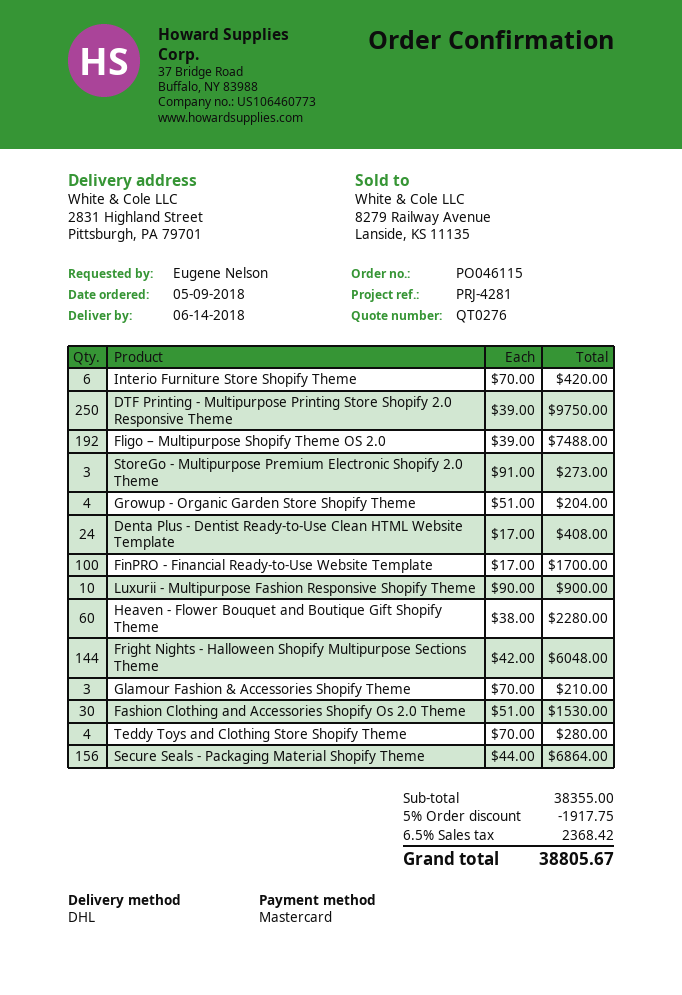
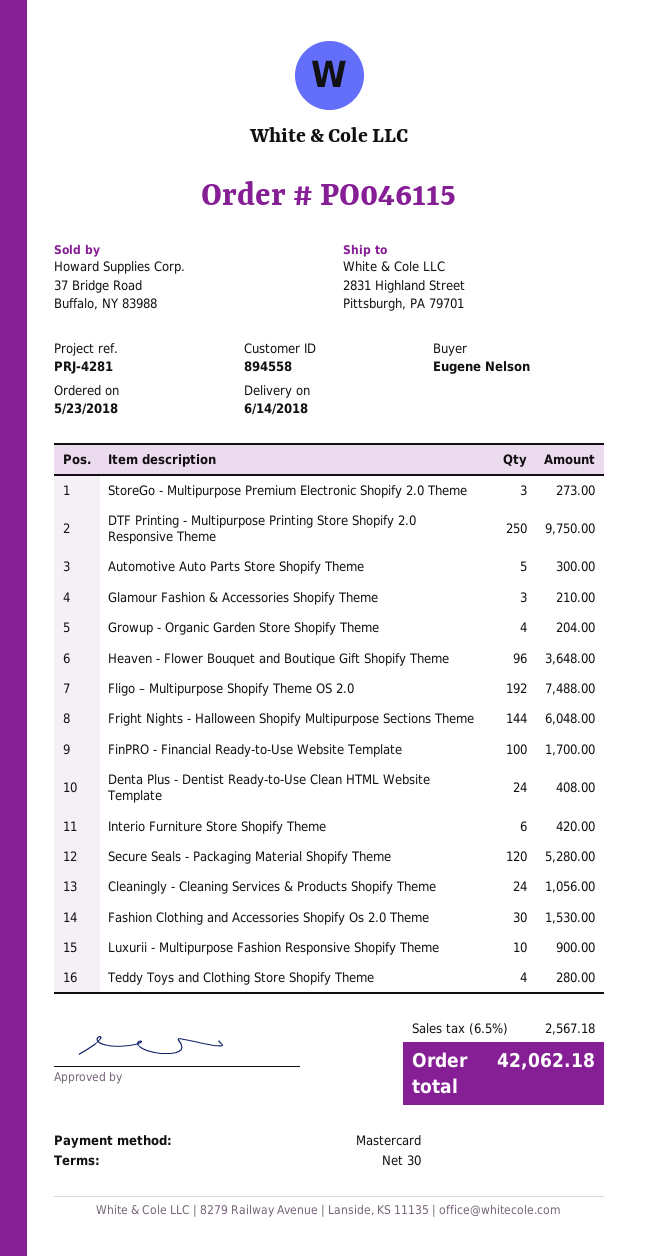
order date: 2018-05-09 -> 2018-05-23
Heaven - Flower Bouquet and Boutique Gift Shopify Theme: 60 for 2280.00 -> 96 for 3648.00
Secure Seals - Packaging Material Shopify Theme: 156 for 6864.00 -> 120 for 5280.00
Automotive Auto Parts Store Shopify Theme: none -> 5 for 300.00
Cleaningly - Cleaning Services & Products Shopify Theme: none -> 24 for 1056.00
discount: 5% = 1917.75 -> none
tax: 6.5% = 2368.42 -> 6.5% = 2567.18
total: 38805.67 -> 42062.18

